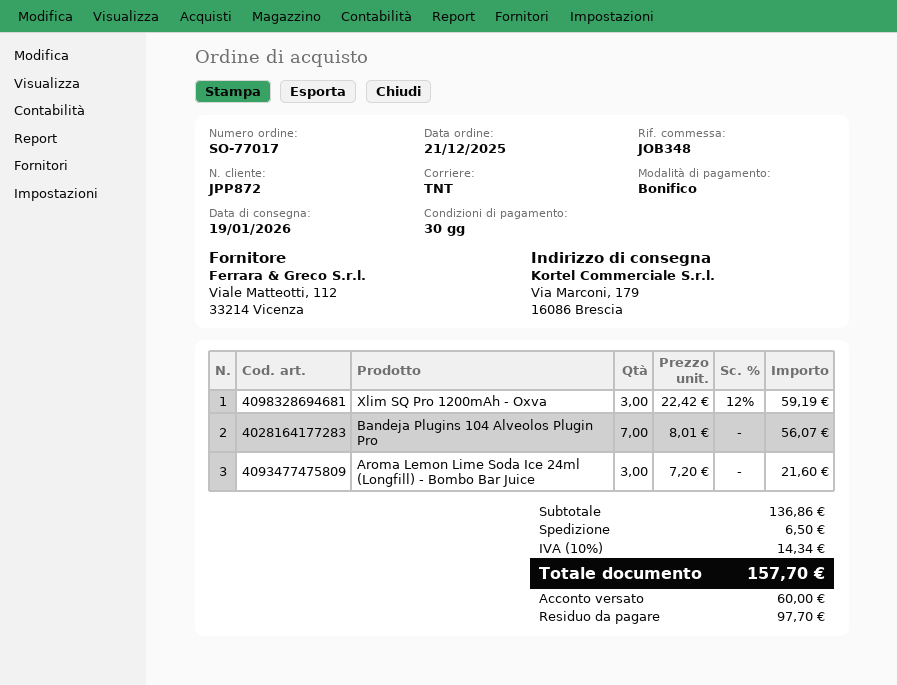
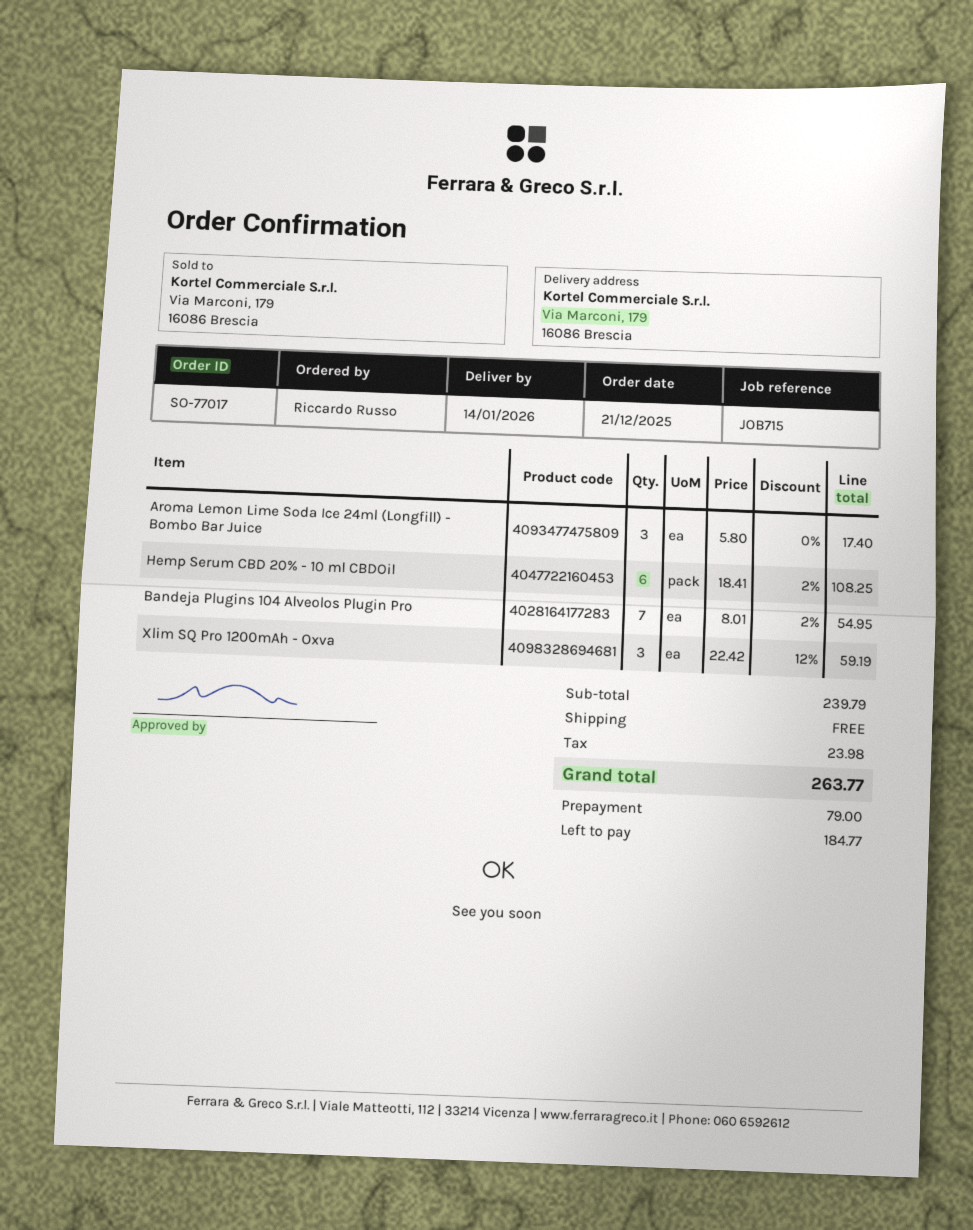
delivery date: 2026-01-19 -> 2026-01-14
reference: JOB348 -> JOB715
Bandeja Plugins 104 Alveolos Plugin Pro: 7 x 8.01 = 56.07 -> 7 x 8.01 - 2% = 54.95
Aroma Lemon Lime Soda Ice 24ml (Longfill) - Bombo Bar Juice: 3 x 7.20 = 21.60 -> 3 x 5.80 = 17.40
Hemp Serum CBD 20% - 10 ml CBDOil: none -> 6 x 18.41 - 2% = 108.25
subtotal: 136.86 -> 239.79
shipping: 6.50 -> 0.00
tax: 14.34 -> 23.98
total: 157.70 -> 263.77
deposit: 60.00 -> 79.00
balance: 97.70 -> 184.77

